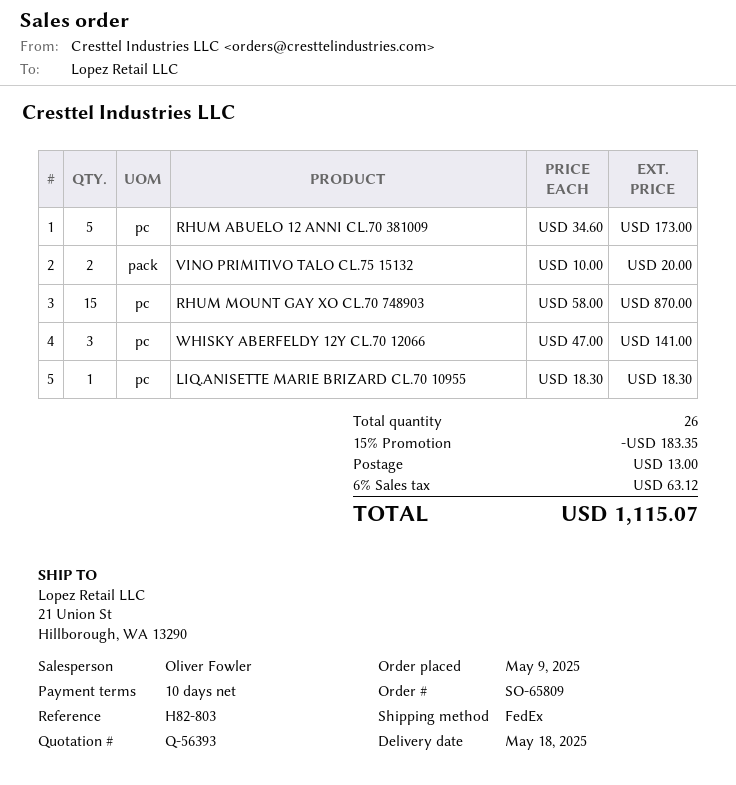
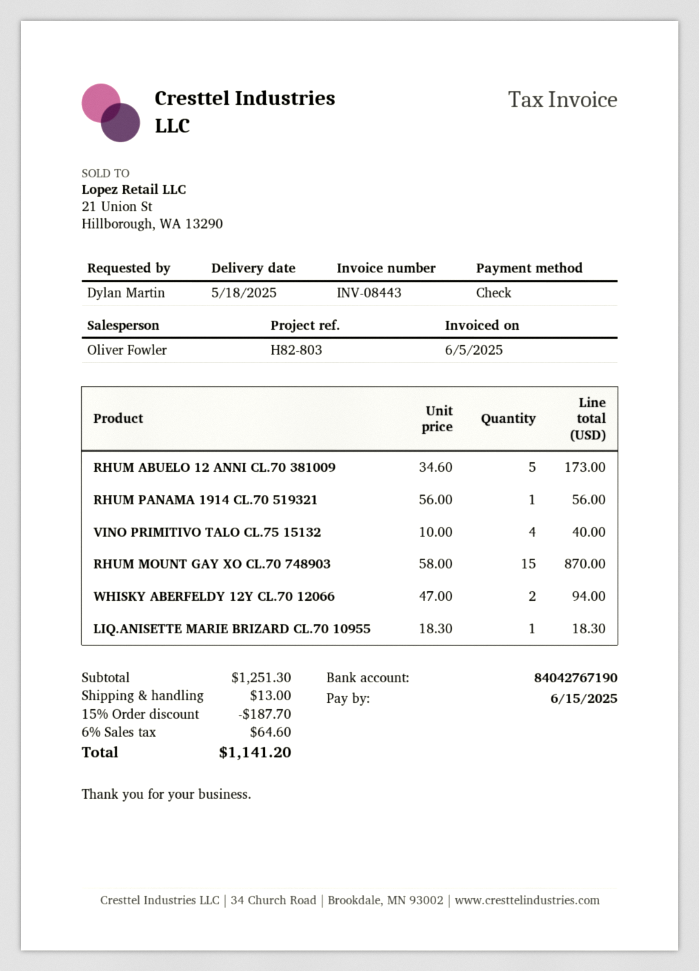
VINO PRIMITIVO TALO CL.75 15132: 2 x 10.00 = 20.00 -> 4 x 10.00 = 40.00
WHISKY ABERFELDY 12Y CL.70 12066: 3 x 47.00 = 141.00 -> 2 x 47.00 = 94.00
RHUM PANAMA 1914 CL.70 519321: none -> 1 x 56.00 = 56.00
discount: 15% = 183.35 -> 15% = 187.70
tax: 6% = 63.12 -> 6% = 64.60
total: 1115.07 -> 1141.20

